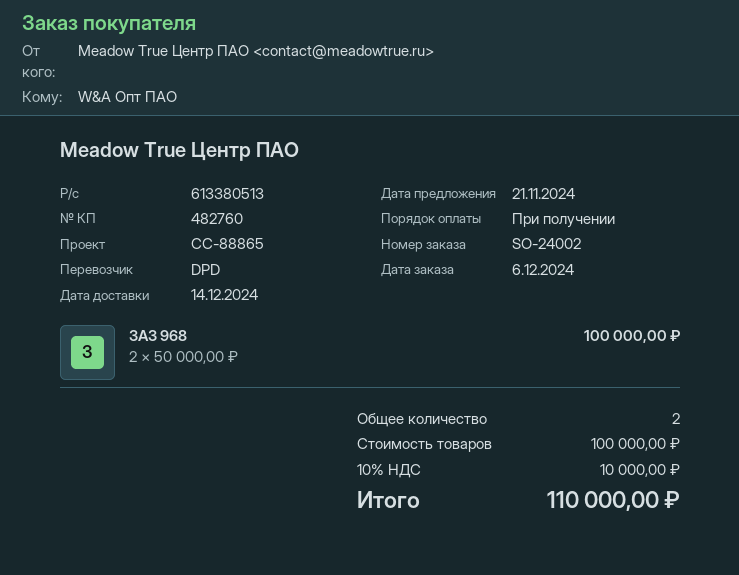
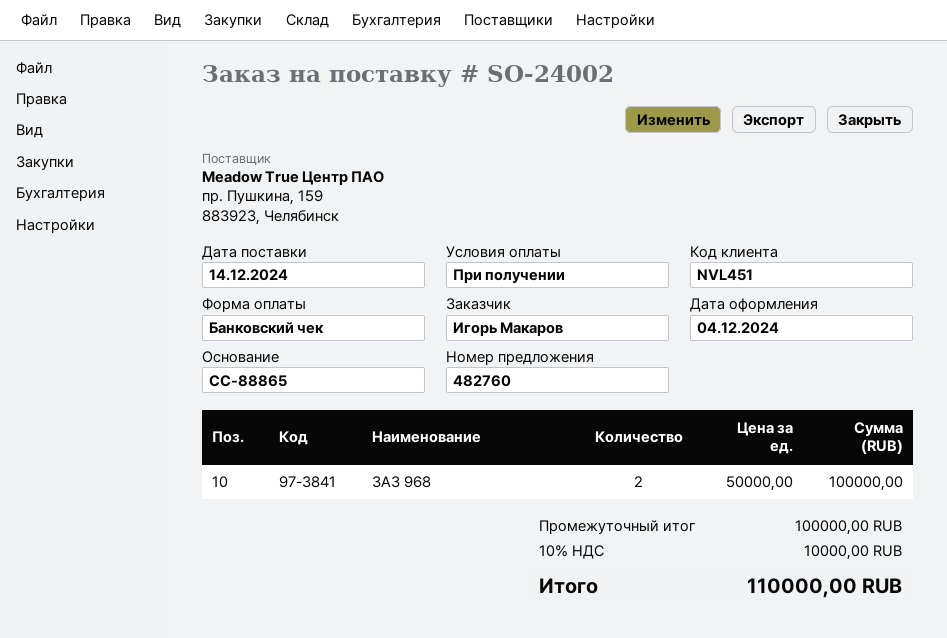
order date: 2024-12-06 -> 2024-12-04

